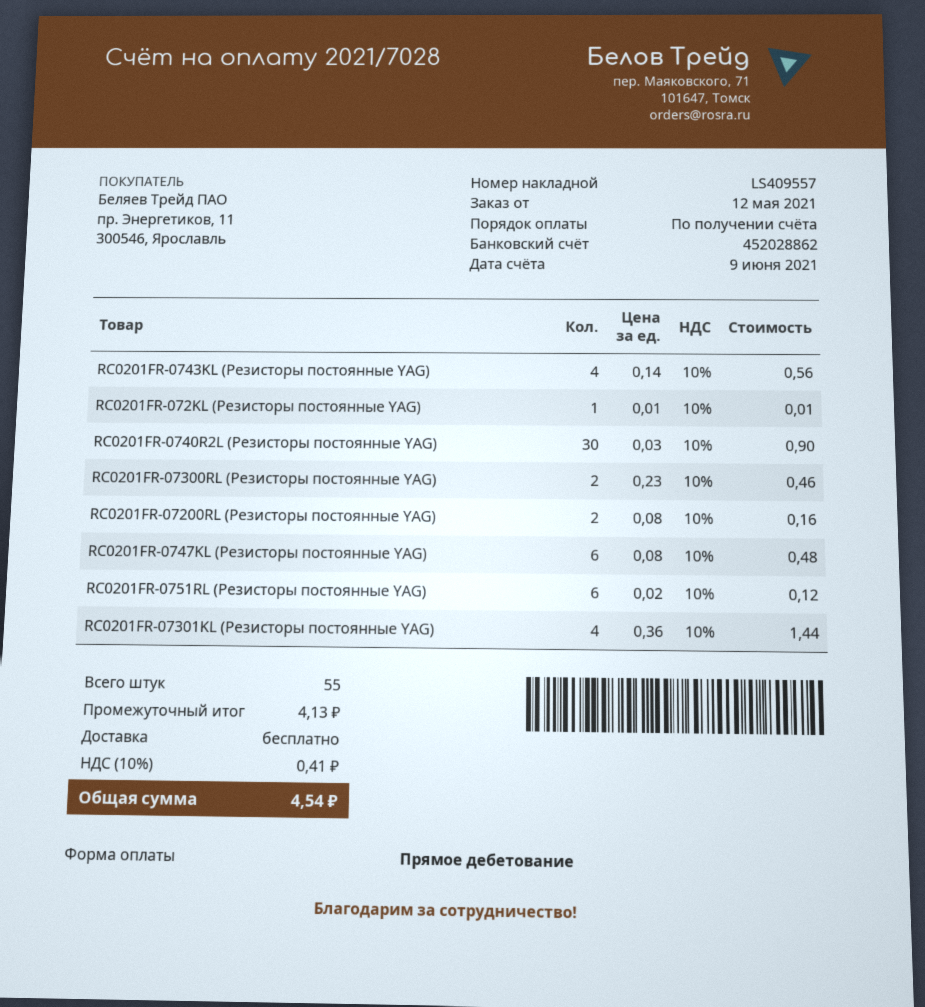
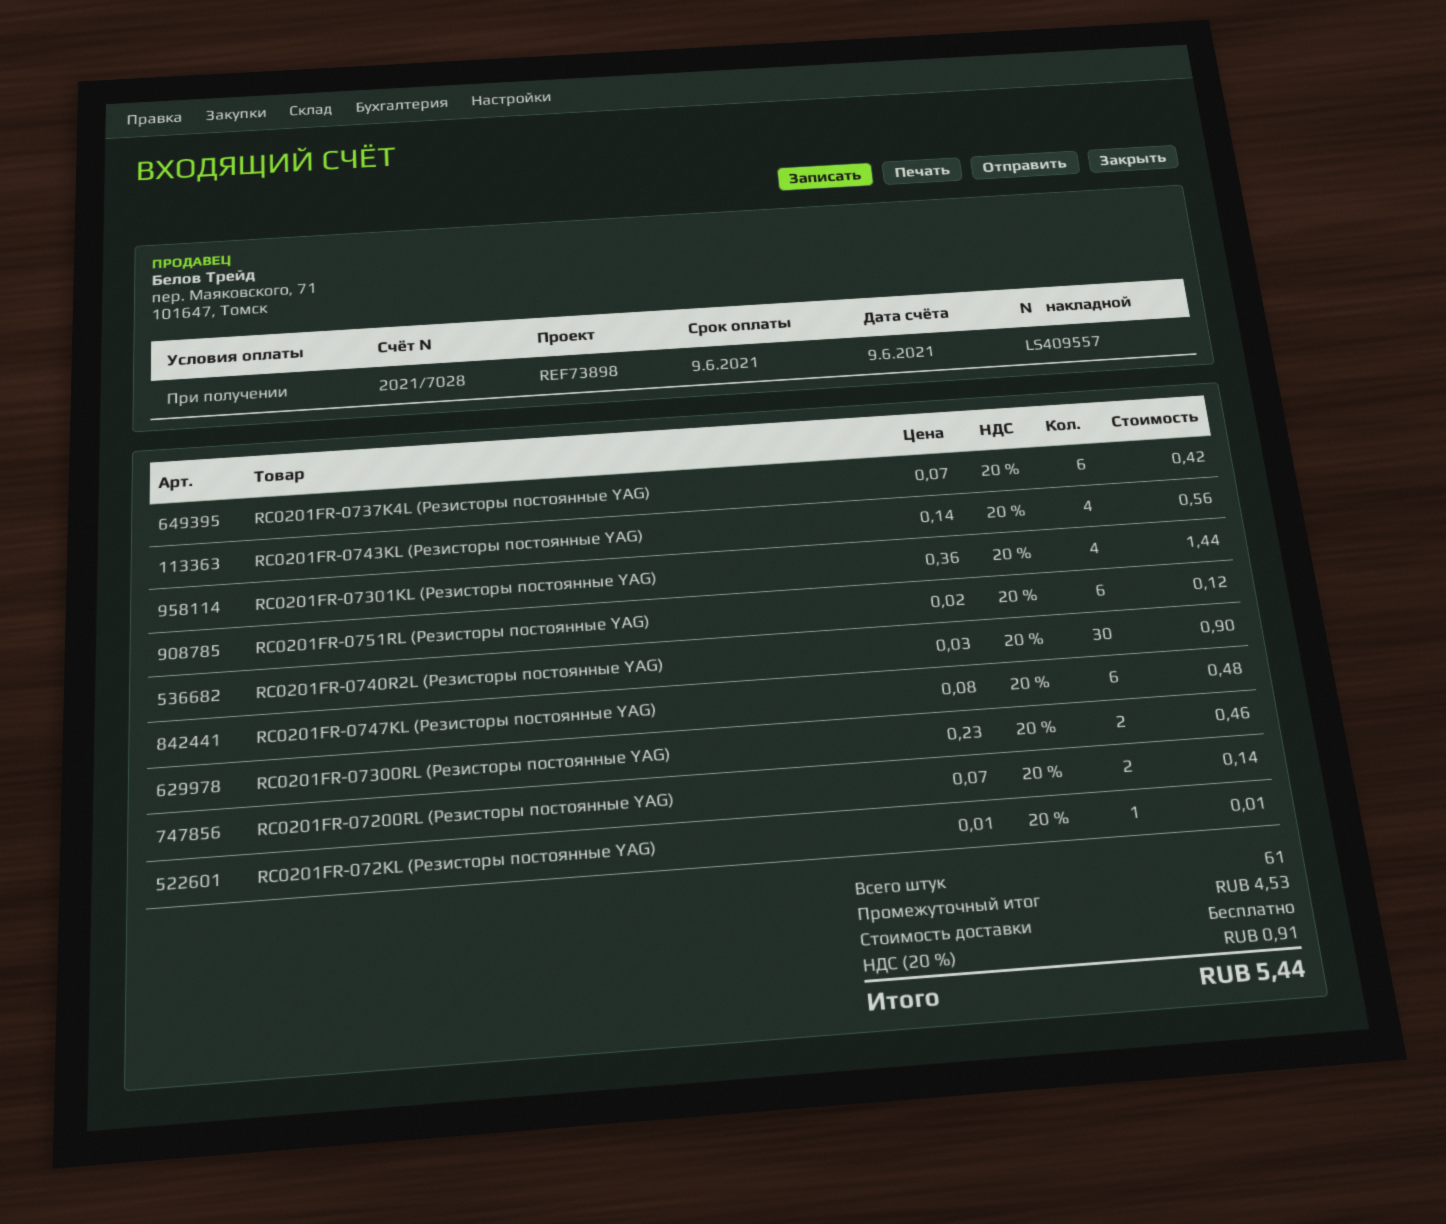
RC0201FR-07200RL (Резисторы постоянные YAG): 2 x 0.08 = 0.16 -> 2 x 0.07 = 0.14
RC0201FR-0737K4L (Резисторы постоянные YAG): none -> 6 x 0.07 = 0.42
total quantity: 55 -> 61
subtotal: 4.13 -> 4.53
tax: 10% = 0.41 -> 20% = 0.91
total: 4.54 -> 5.44

